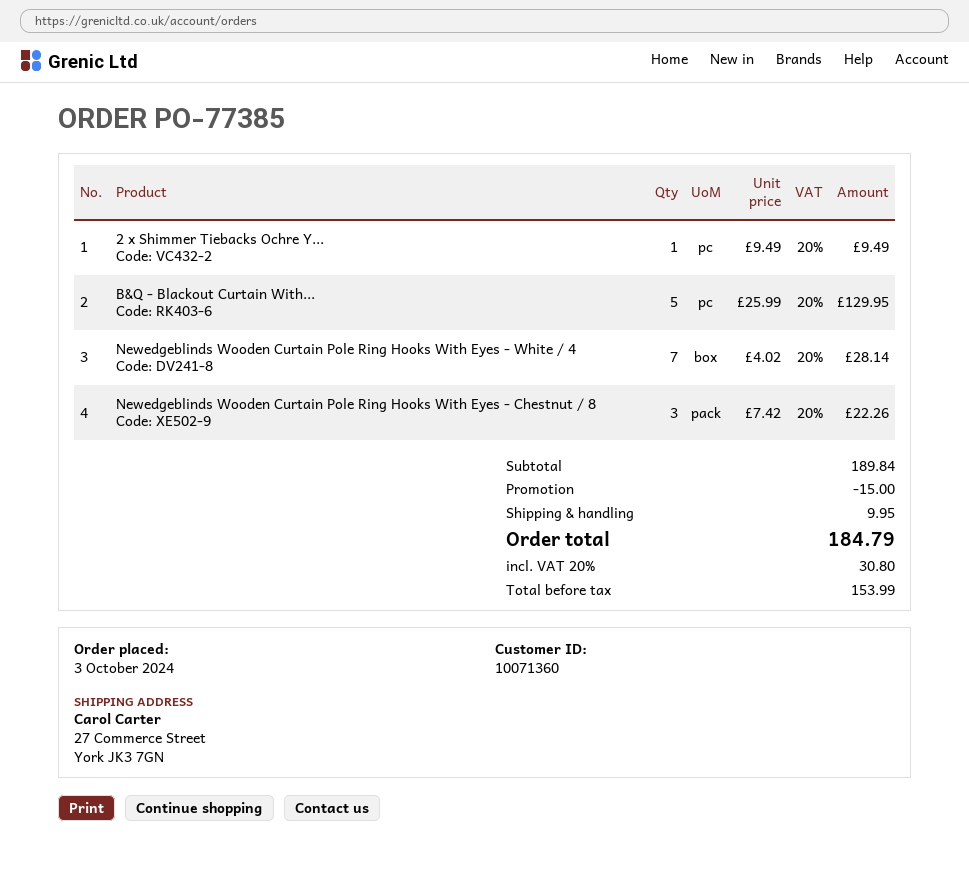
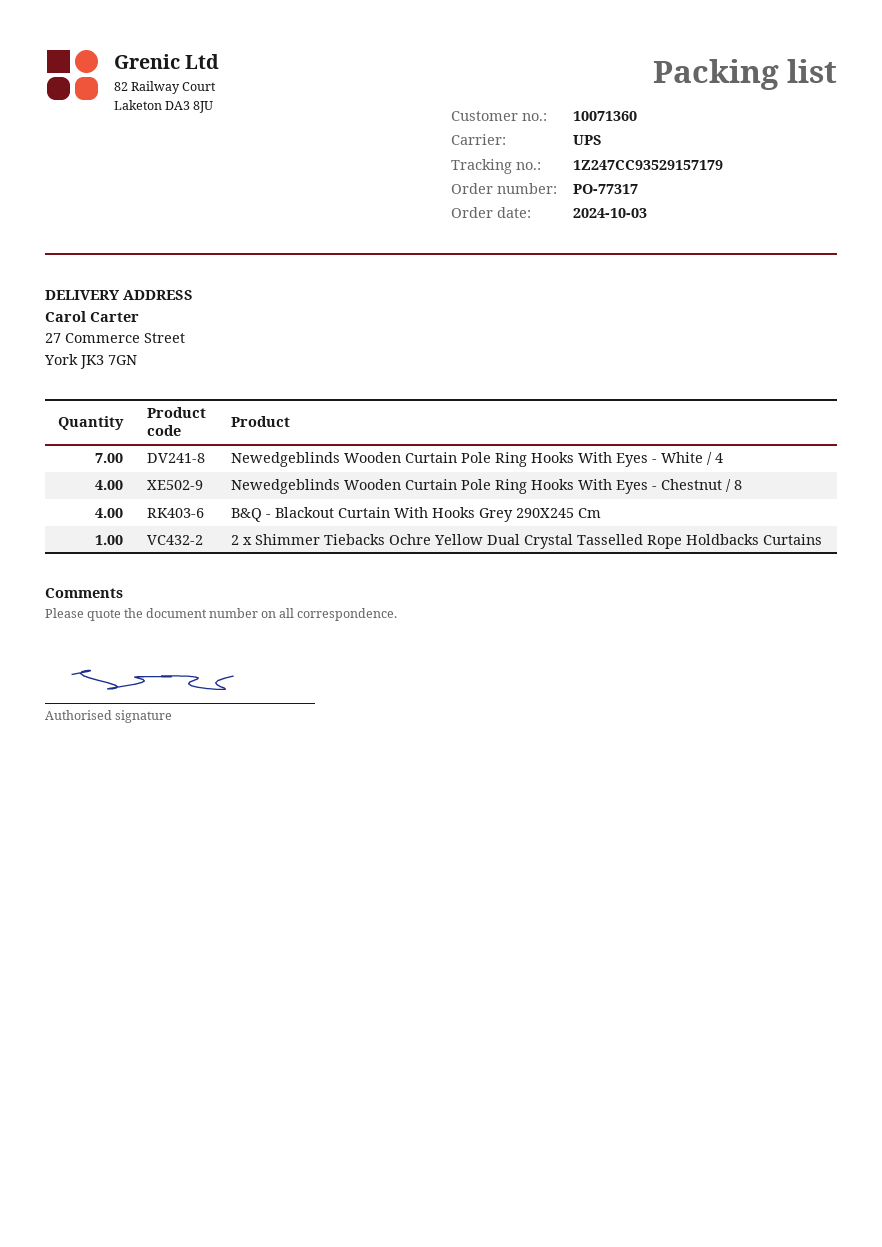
order number: PO-77385 -> PO-77317
B&Q - Blackout Curtain With...: 5 -> 4
Newedgeblinds Wooden Curtain Pole Ring Hooks With Eyes - Chestnut / 8: 3 -> 4

